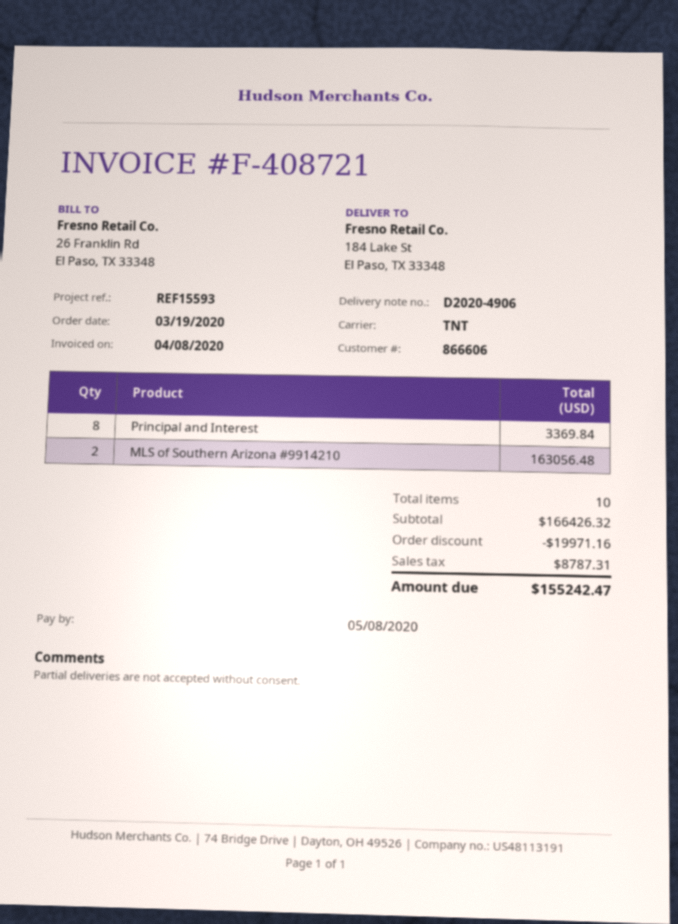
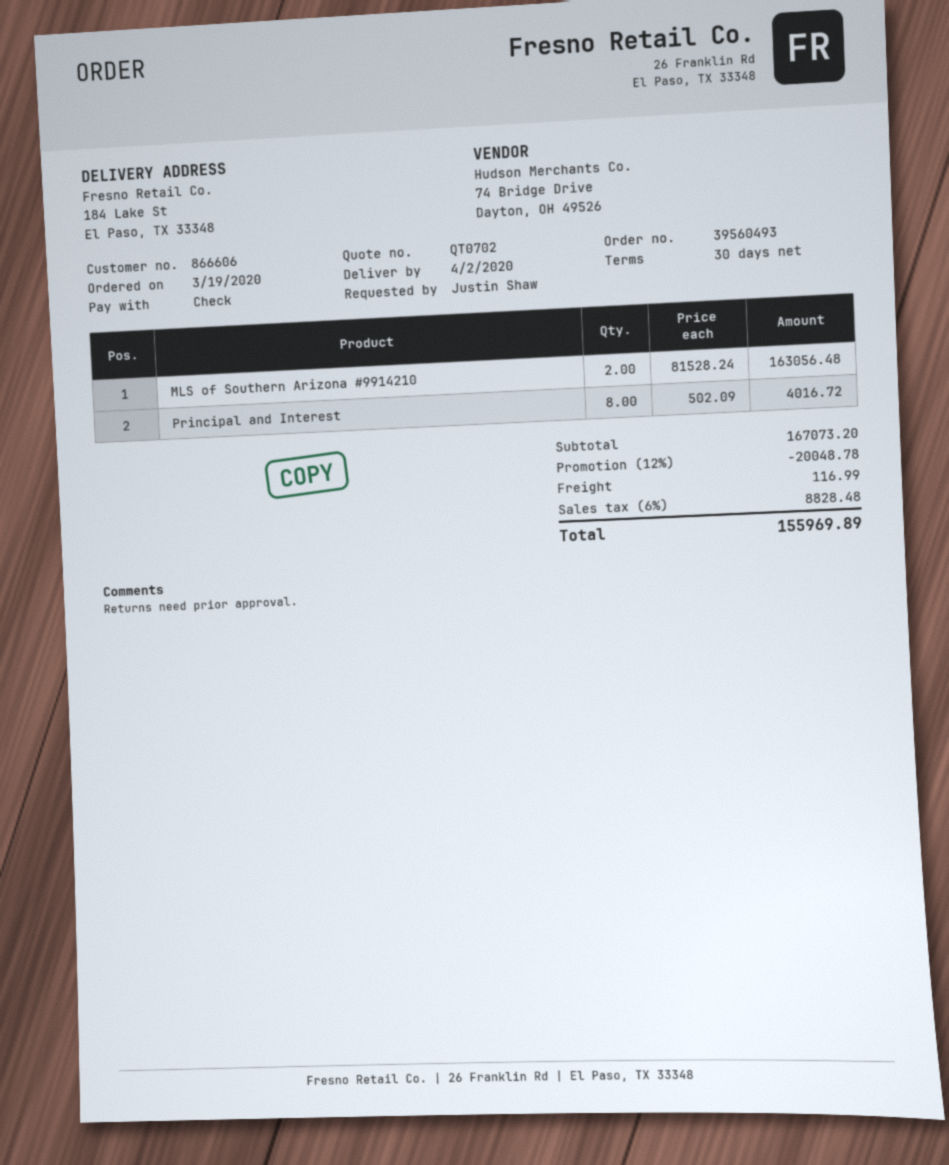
Principal and Interest: 8 for 3369.84 -> 8 for 4016.72
subtotal: 166426.32 -> 167073.20
discount: 19971.16 -> 20048.78
shipping: none -> 116.99
tax: 8787.31 -> 8828.48
total: 155242.47 -> 155969.89

